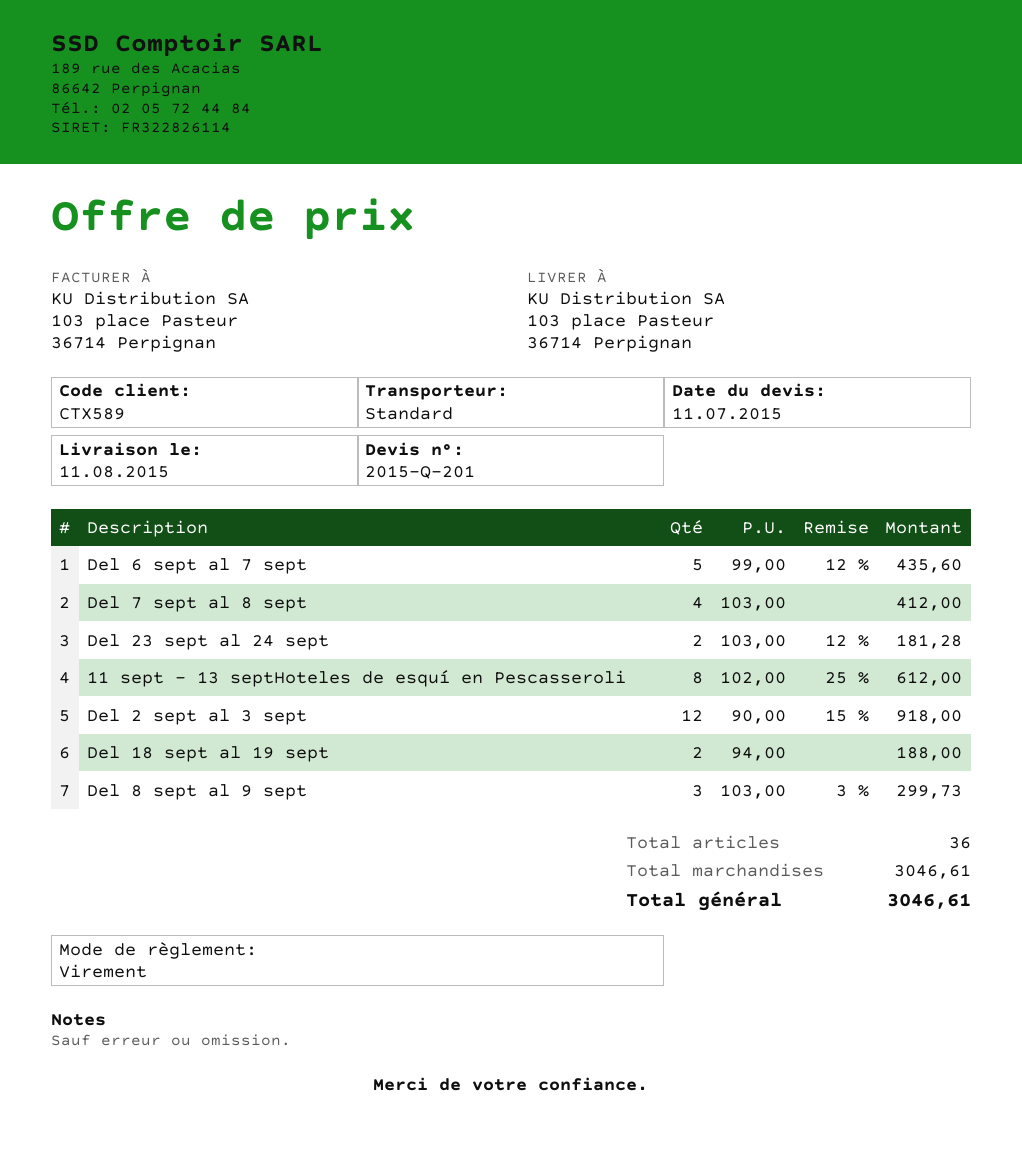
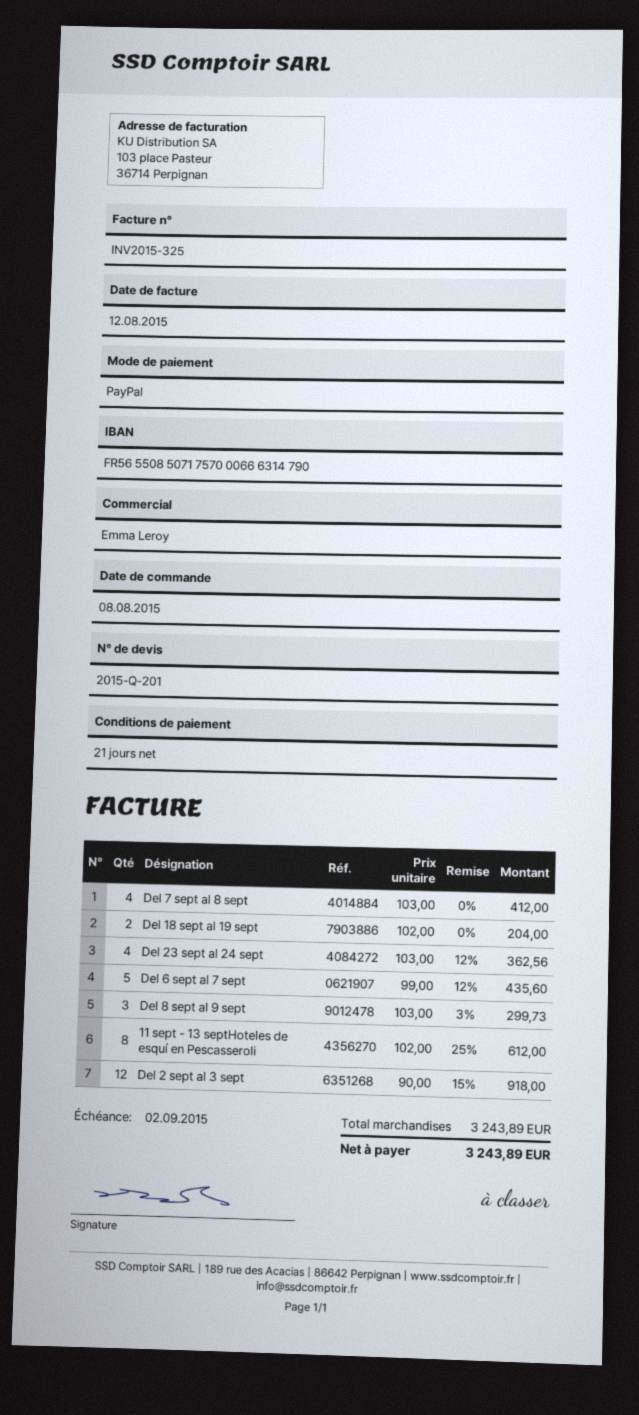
payment method: bank transfer -> PayPal
Del 23 sept al 24 sept: 2 x 103.00 - 12% = 181.28 -> 4 x 103.00 - 12% = 362.56
Del 18 sept al 19 sept: 2 x 94.00 = 188.00 -> 2 x 102.00 = 204.00
subtotal: 3046.61 -> 3243.89
total: 3046.61 -> 3243.89

